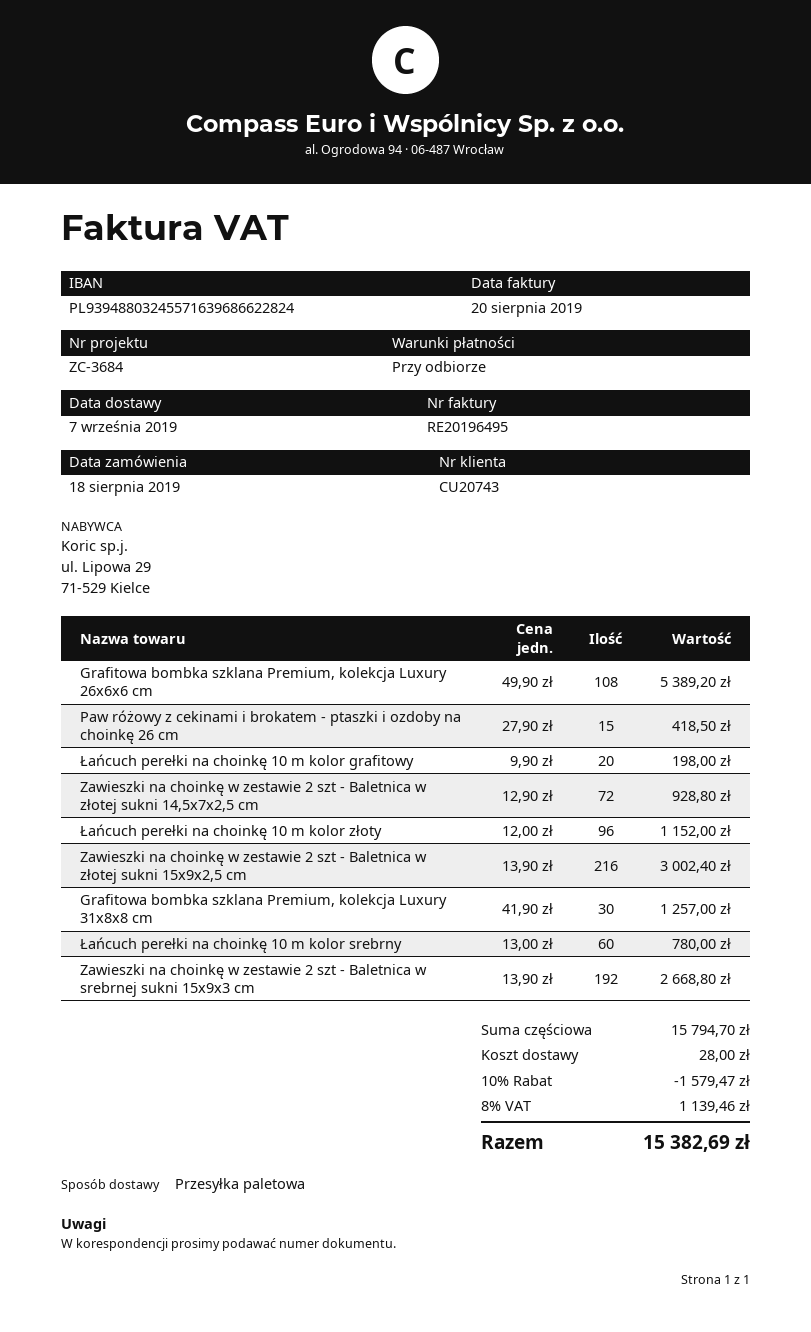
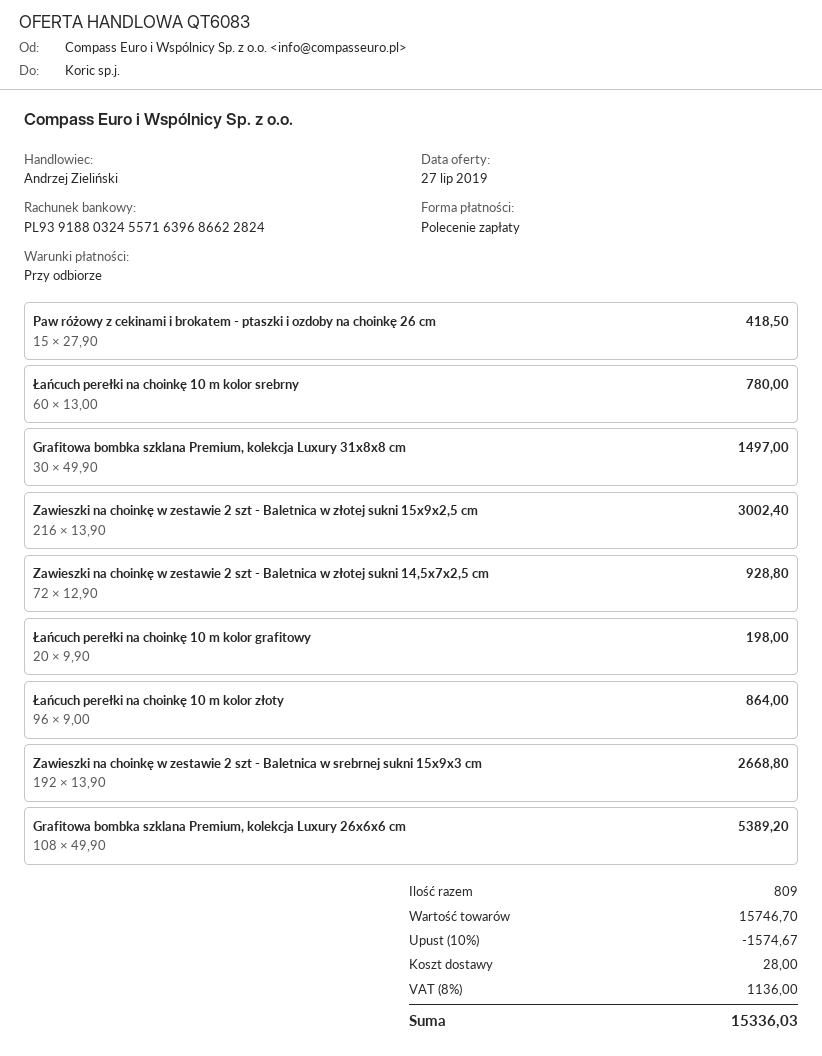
bank account: PL93948803245571639686622824 -> PL93918803245571639686622824
Łańcuch perełki na choinkę 10 m kolor złoty: 96 x 12.00 = 1152.00 -> 96 x 9.00 = 864.00
Grafitowa bombka szklana Premium, kolekcja Luxury 31x8x8 cm: 30 x 41.90 = 1257.00 -> 30 x 49.90 = 1497.00
subtotal: 15794.70 -> 15746.70
discount: 10% = 1579.47 -> 10% = 1574.67
tax: 8% = 1139.46 -> 8% = 1136.00
total: 15382.69 -> 15336.03

